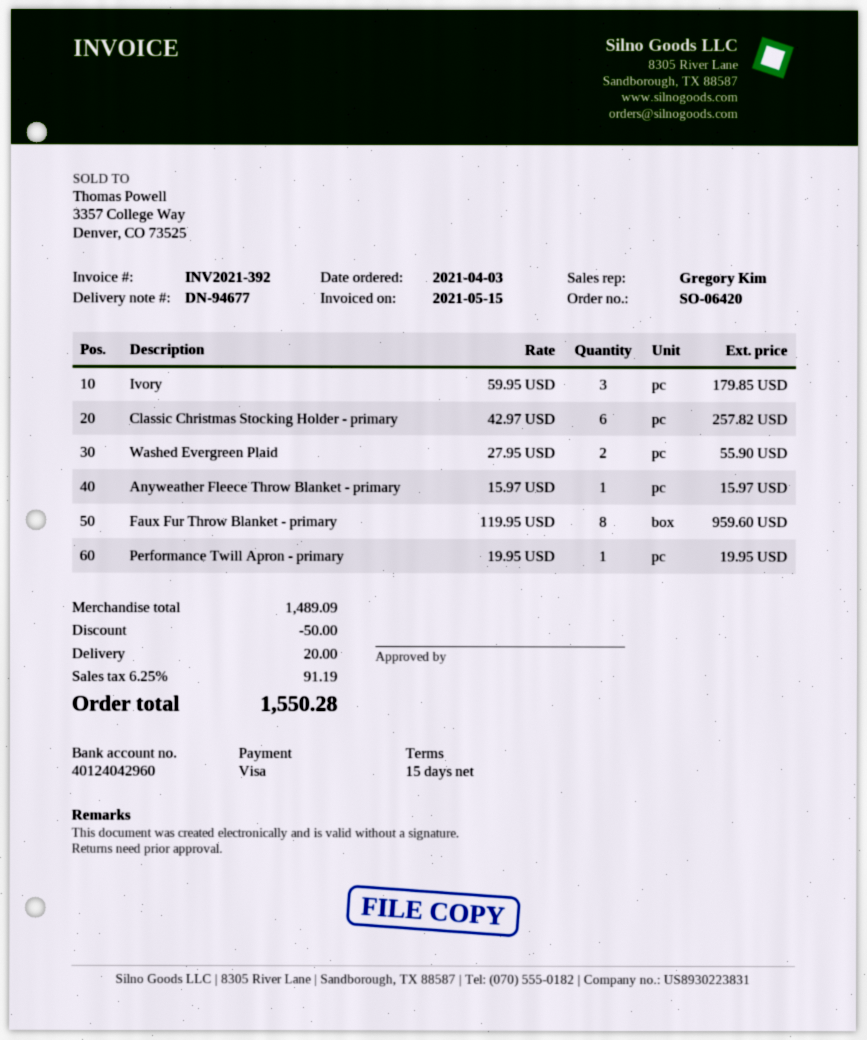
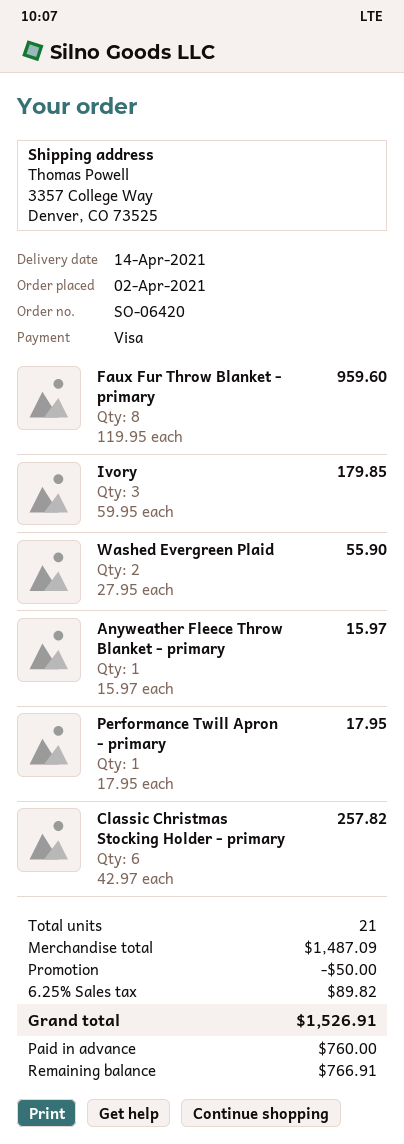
order date: 2021-04-03 -> 2021-04-02
Performance Twill Apron - primary: 1 x 19.95 = 19.95 -> 1 x 17.95 = 17.95
subtotal: 1489.09 -> 1487.09
shipping: 20.00 -> none
tax: 6.25% = 91.19 -> 6.25% = 89.82
total: 1550.28 -> 1526.91

